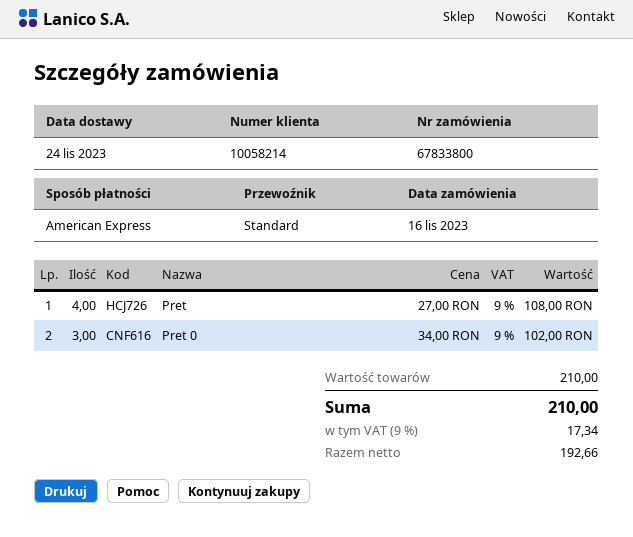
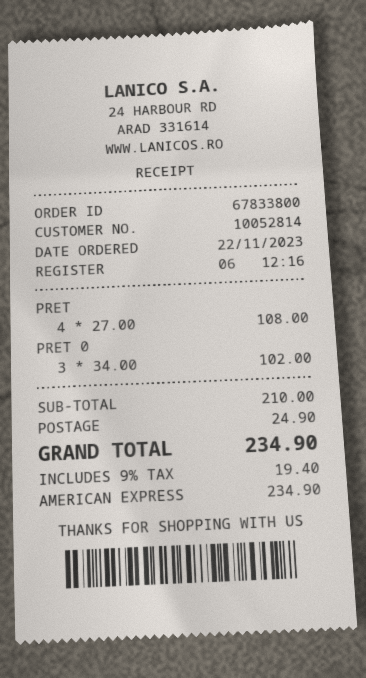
order date: 2023-11-16 -> 2023-11-22
customer number: 10058214 -> 10052814
shipping: none -> 24.90
tax: 9% = 17.34 -> 9% = 19.40
total: 210.00 -> 234.90

